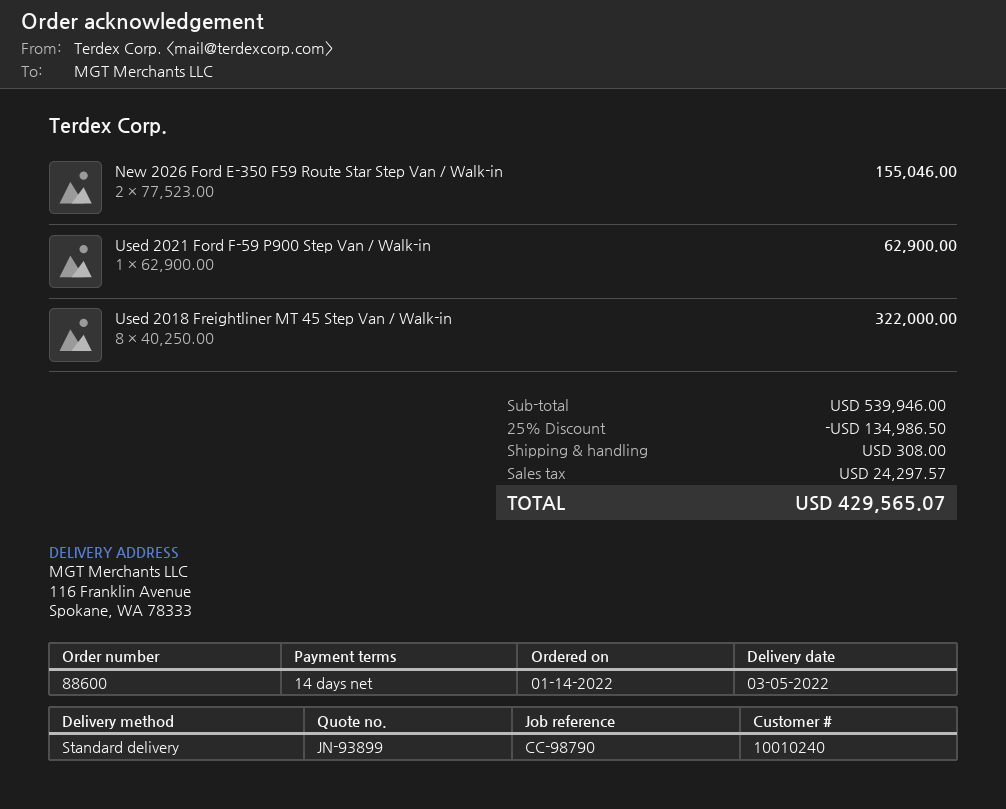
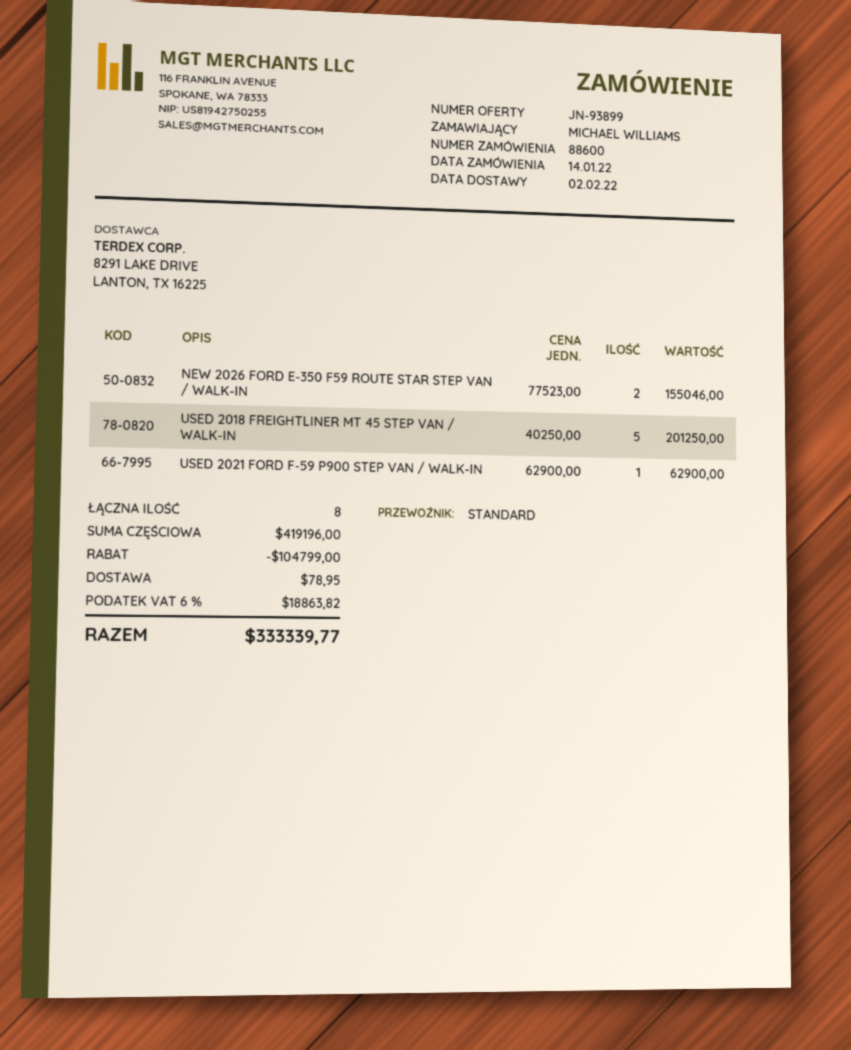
delivery date: 2022-03-05 -> 2022-02-02
Used 2018 Freightliner MT 45 Step Van / Walk-in: 8 x 40250.00 = 322000.00 -> 5 x 40250.00 = 201250.00
subtotal: 539946.00 -> 419196.00
discount: 134986.50 -> 104799.00
shipping: 308.00 -> 78.95
tax: 24297.57 -> 18863.82
total: 429565.07 -> 333339.77

